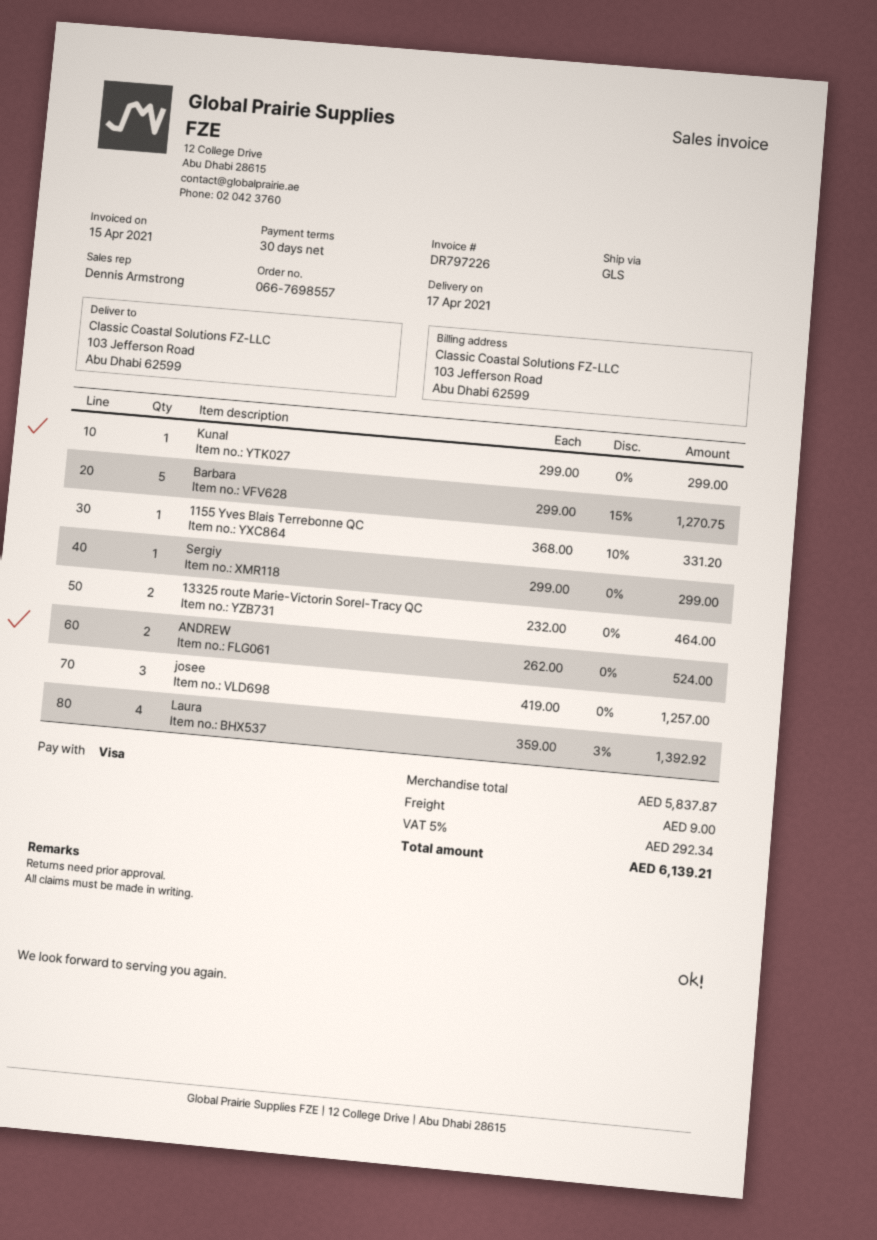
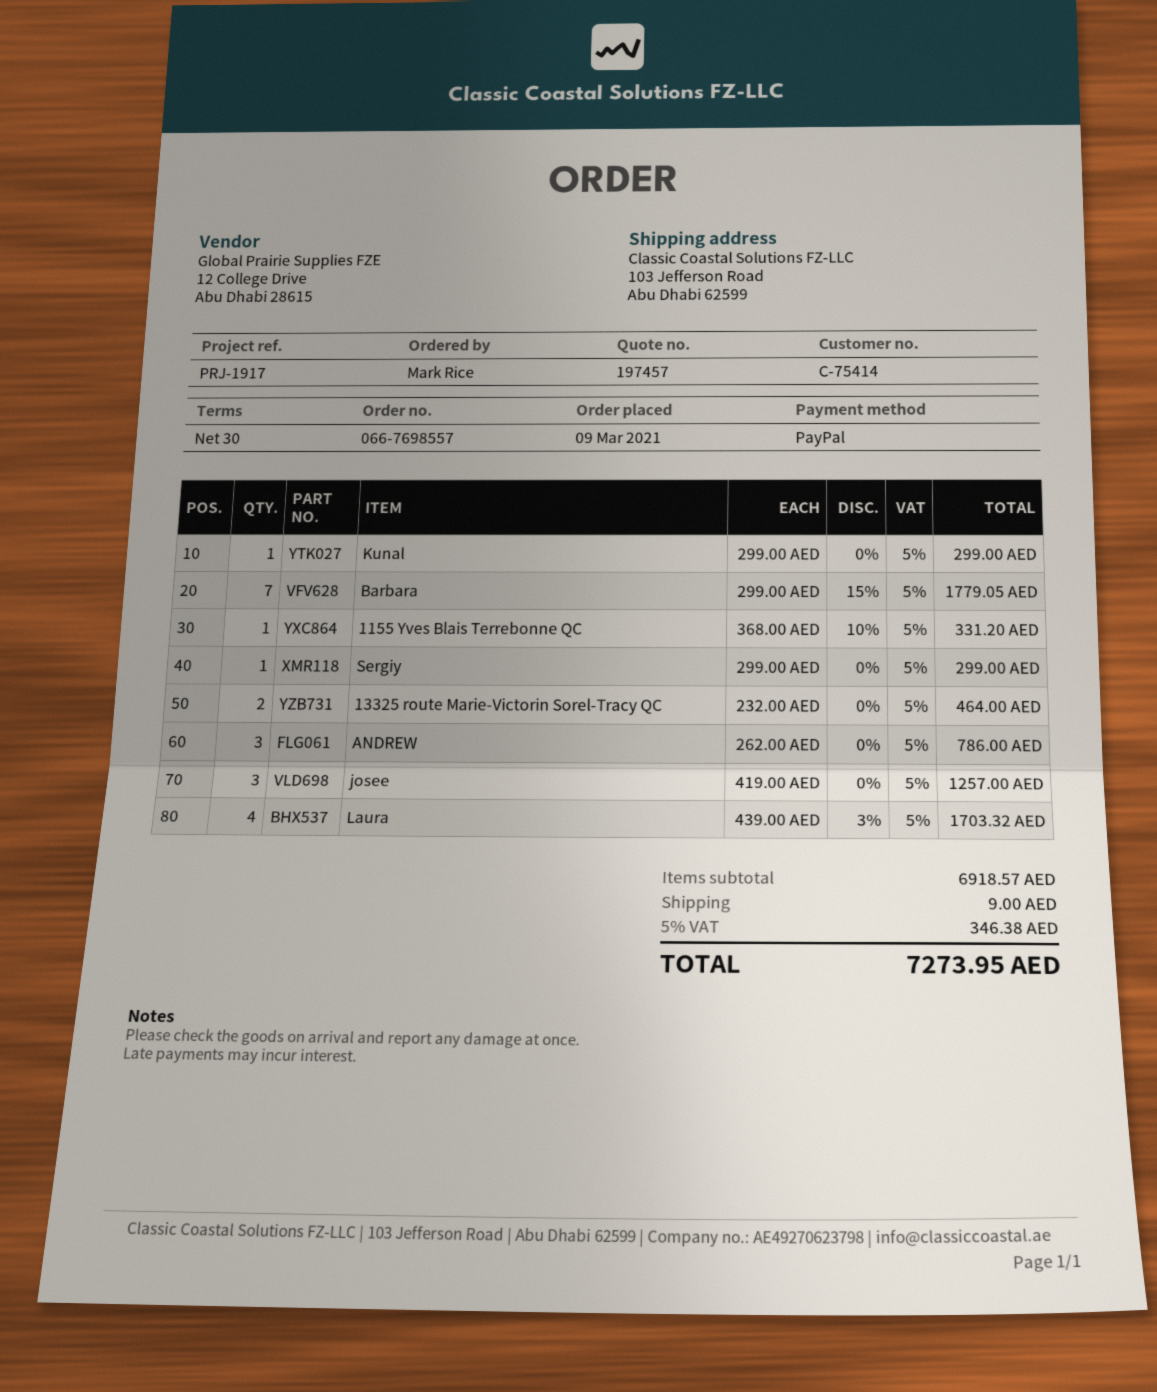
payment method: Visa -> PayPal
Barbara: 5 x 299.00 - 15% = 1270.75 -> 7 x 299.00 - 15% = 1779.05
ANDREW: 2 x 262.00 = 524.00 -> 3 x 262.00 = 786.00
Laura: 4 x 359.00 - 3% = 1392.92 -> 4 x 439.00 - 3% = 1703.32
subtotal: 5837.87 -> 6918.57
tax: 5% = 292.34 -> 5% = 346.38
total: 6139.21 -> 7273.95

